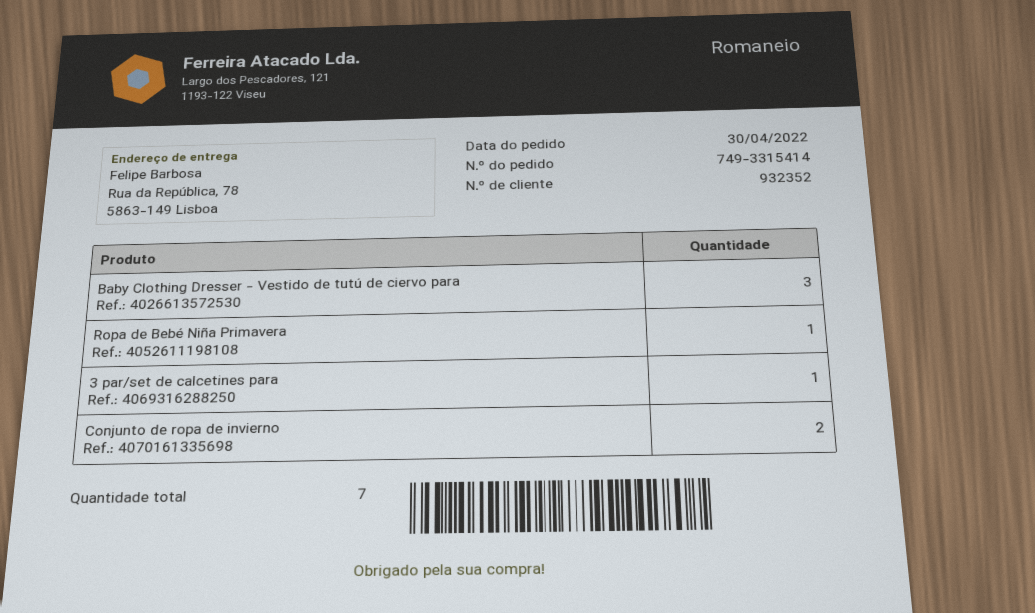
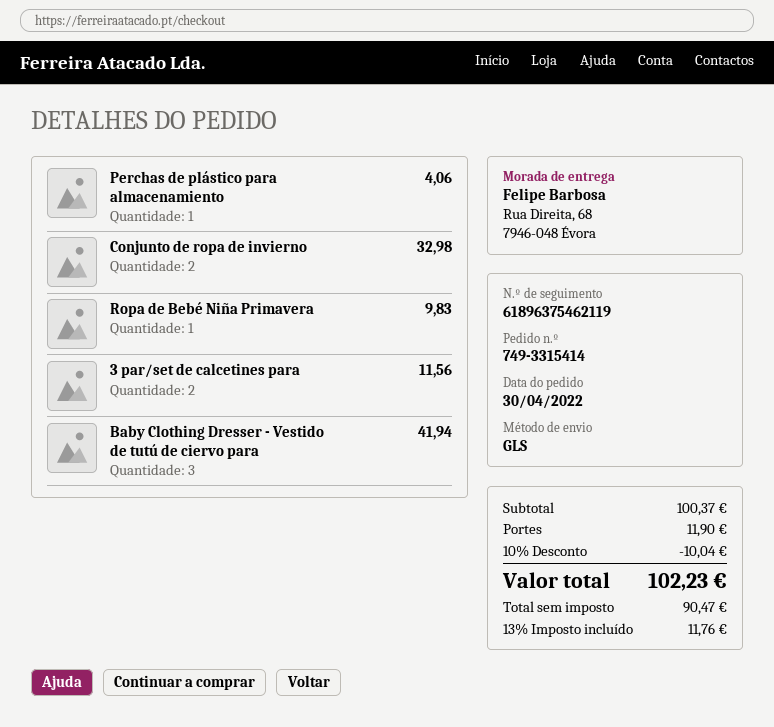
ship to: Rua da República, 78, 5863-149 Lisboa -> Rua Direita, 68, 7946-048 Évora
3 par/set de calcetines para: 1 -> 2
Perchas de plástico para almacenamiento: none -> 1

